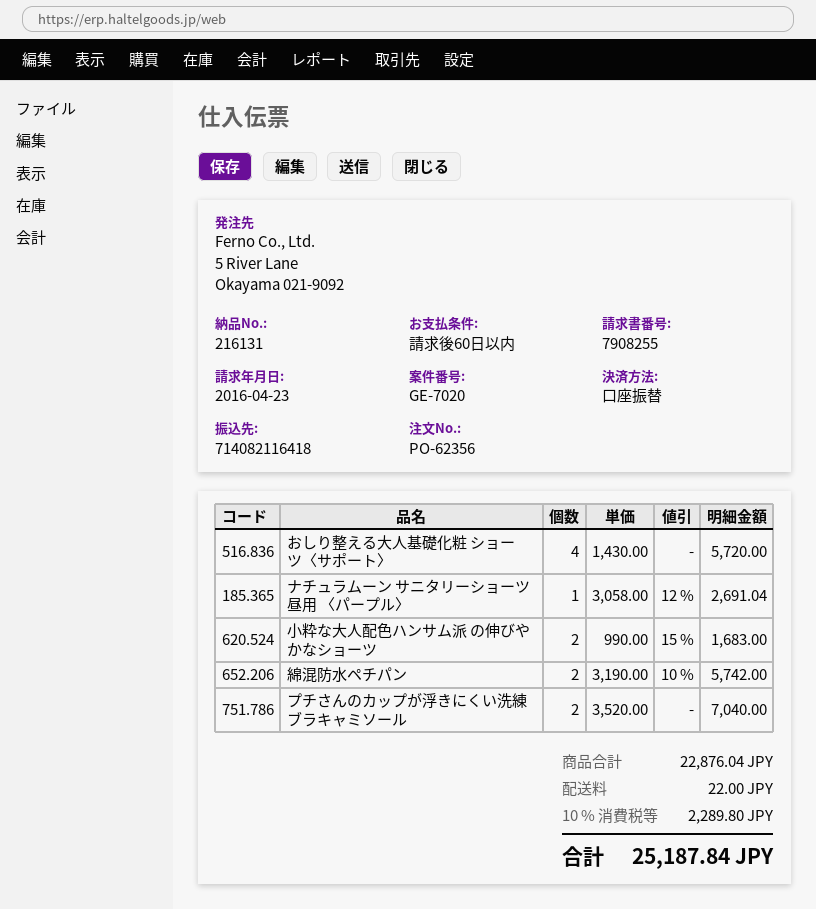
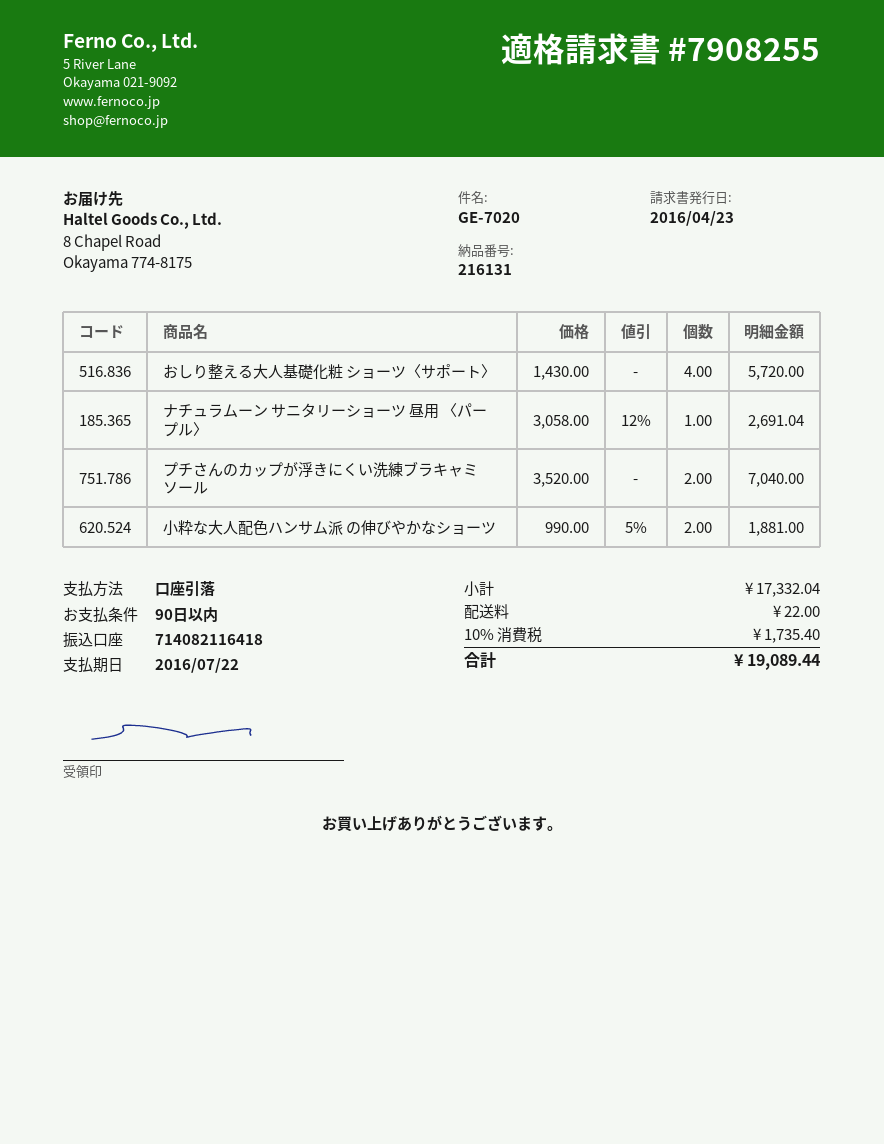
payment terms: 60 days -> 90 days
小粋な大人配色ハンサム派 の伸びやかなショーツ: 2 x 990.00 - 15% = 1683.00 -> 2 x 990.00 - 5% = 1881.00
綿混防水ペチパン: 2 x 3190.00 - 10% = 5742.00 -> none
subtotal: 22876.04 -> 17332.04
tax: 10% = 2289.80 -> 10% = 1735.40
total: 25187.84 -> 19089.44

